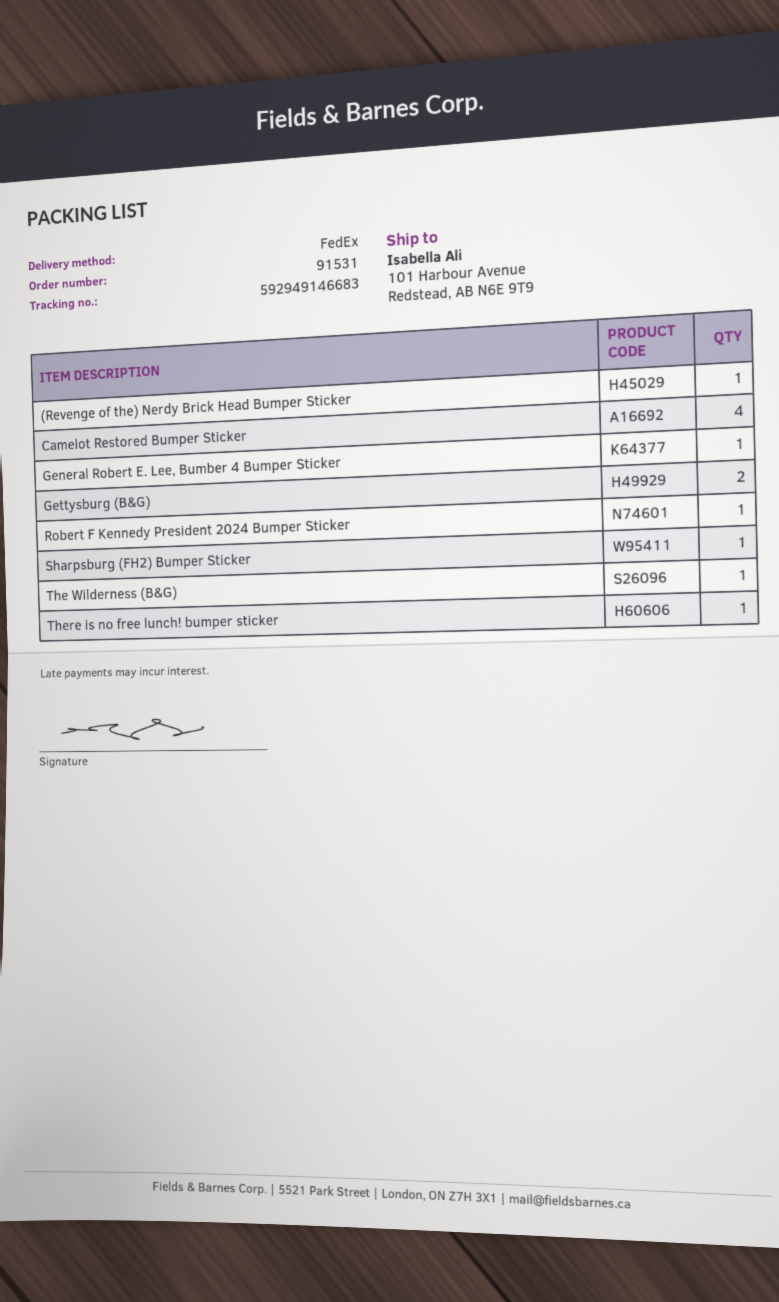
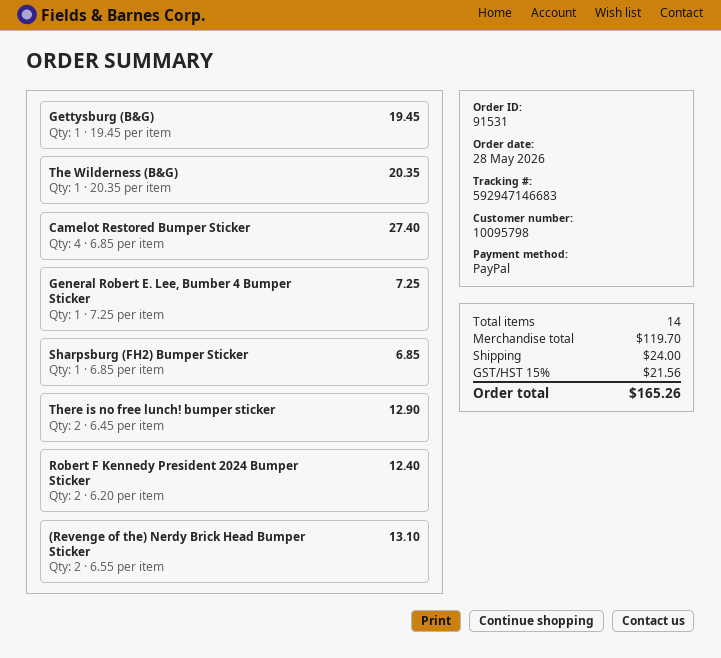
tracking number: 592949146683 -> 592947146683
(Revenge of the) Nerdy Brick Head Bumper Sticker: 1 -> 2
Gettysburg (B&G): 2 -> 1
Robert F Kennedy President 2024 Bumper Sticker: 1 -> 2
There is no free lunch! bumper sticker: 1 -> 2

